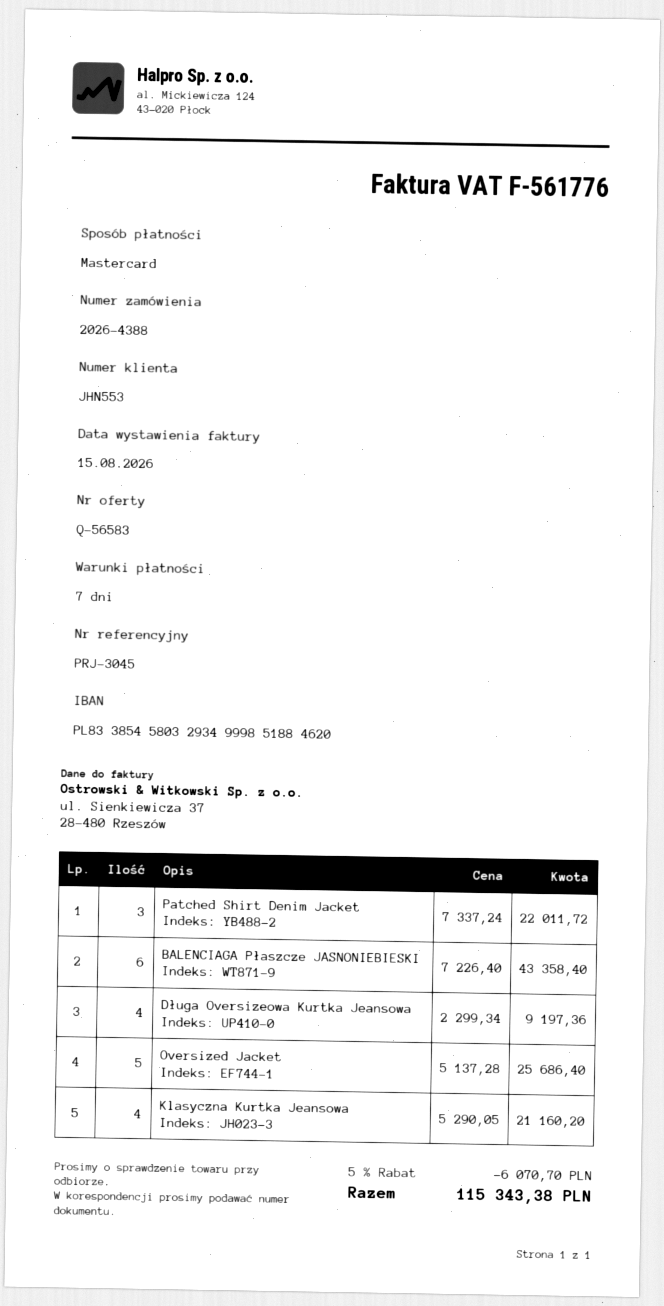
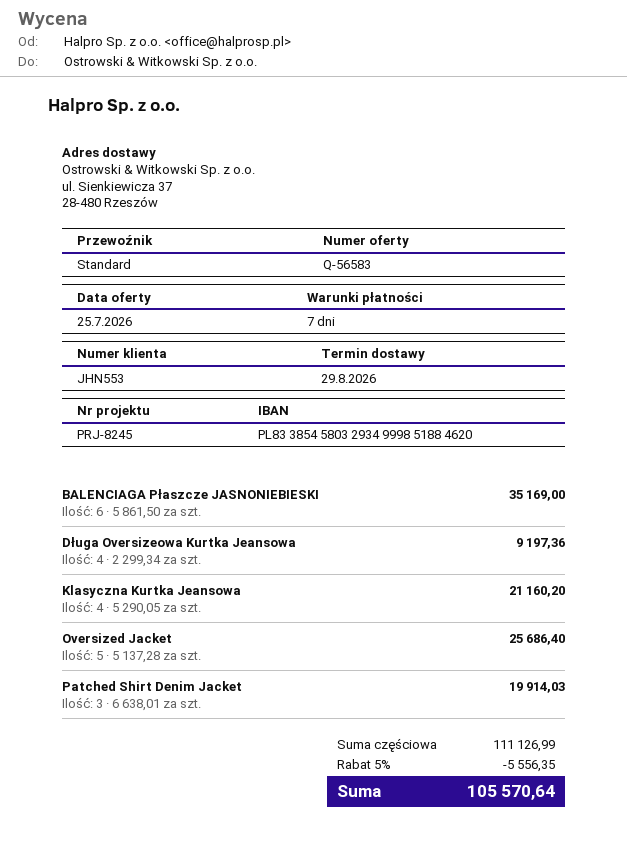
reference: PRJ-3045 -> PRJ-8245
Patched Shirt Denim Jacket: 3 x 7337.24 = 22011.72 -> 3 x 6638.01 = 19914.03
BALENCIAGA Płaszcze JASNONIEBIESKI: 6 x 7226.40 = 43358.40 -> 6 x 5861.50 = 35169.00
discount: 5% = 6070.70 -> 5% = 5556.35
total: 115343.38 -> 105570.64

